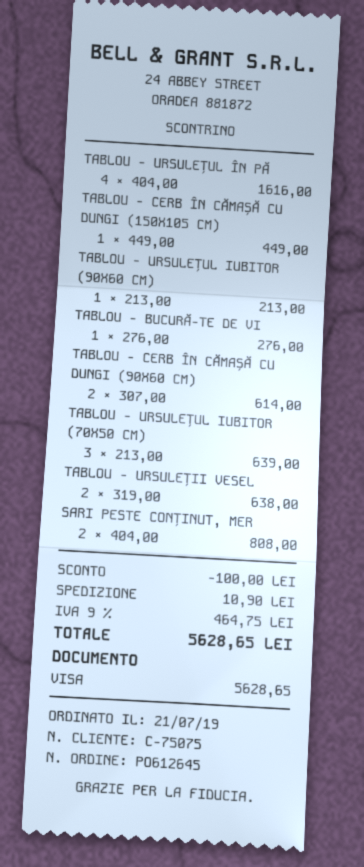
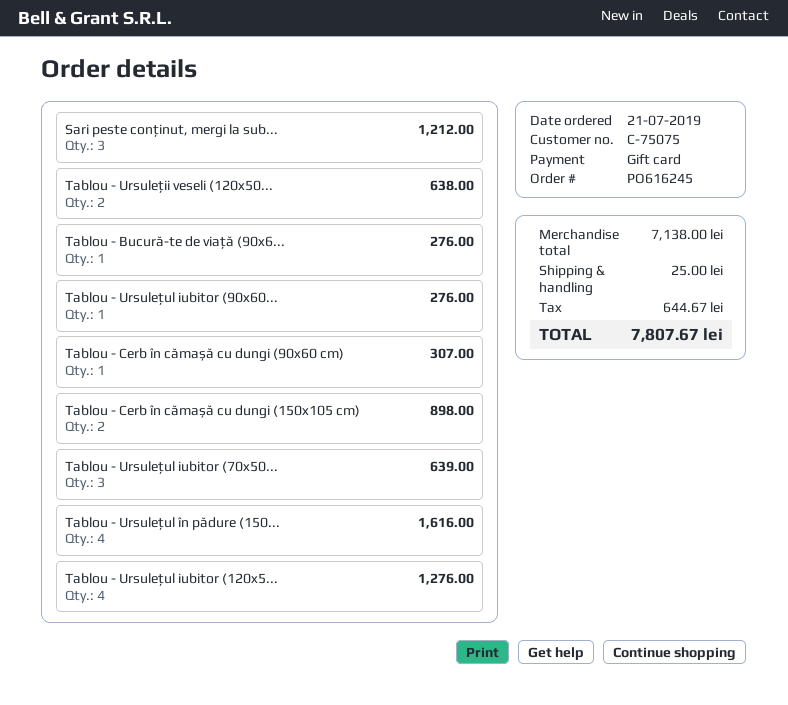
order number: PO612645 -> PO616245
payment method: Visa -> gift card
TABLOU - CERB ÎN CĂMAȘĂ CU DUNGI (150X105 CM): 1 for 449.00 -> 2 for 898.00
TABLOU - URSULEȚUL IUBITOR (90X60 CM): 1 for 213.00 -> 1 for 276.00
TABLOU - CERB ÎN CĂMAȘĂ CU DUNGI (90X60 CM): 2 for 614.00 -> 1 for 307.00
SARI PESTE CONȚINUT, MER: 2 for 808.00 -> 3 for 1212.00
Tablou - Ursulețul iubitor (120x5...: none -> 4 for 1276.00
discount: 100.00 -> none
shipping: 10.90 -> 25.00
tax: 464.75 -> 644.67
total: 5628.65 -> 7807.67

